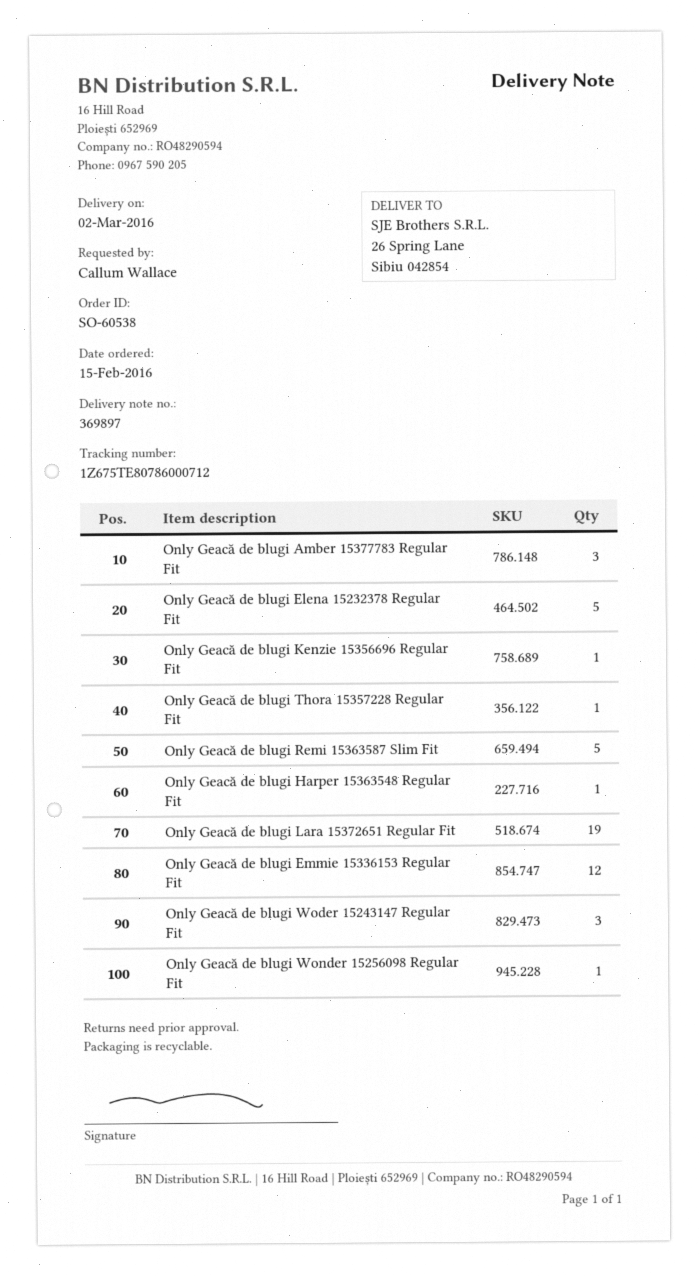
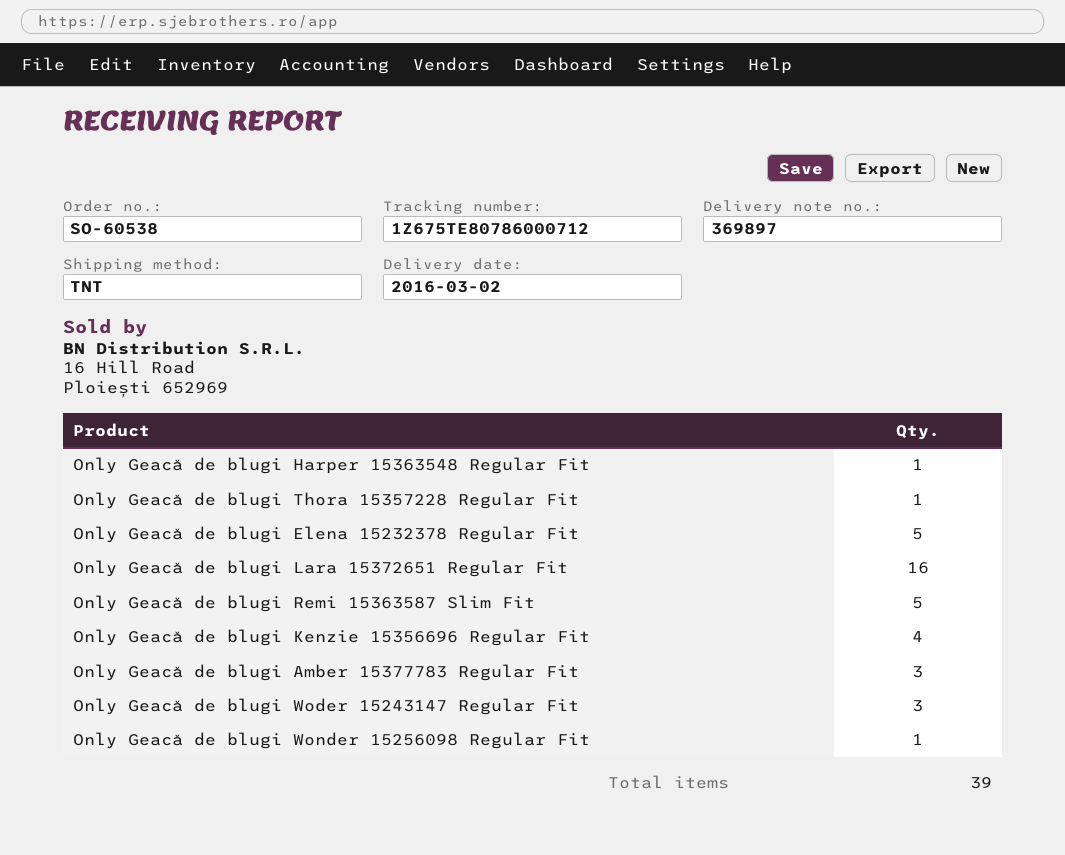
Only Geacă de blugi Kenzie 15356696 Regular Fit: 1 -> 4
Only Geacă de blugi Lara 15372651 Regular Fit: 19 -> 16
Only Geacă de blugi Emmie 15336153 Regular Fit: 12 -> none

